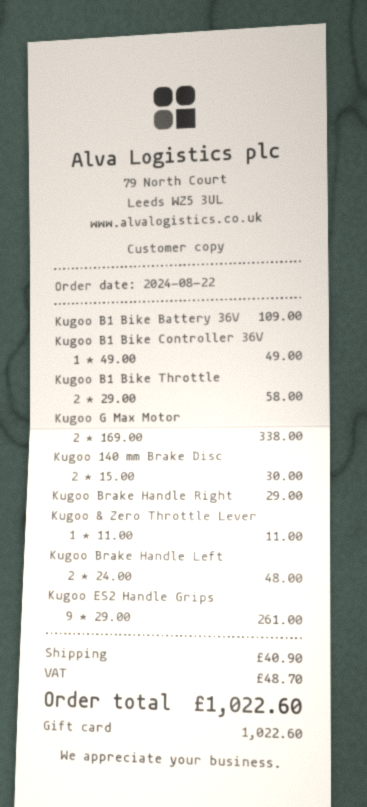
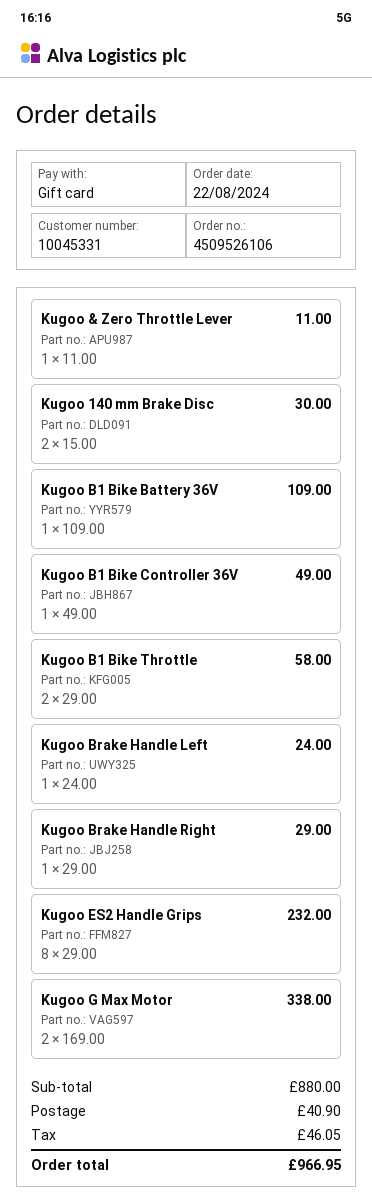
Kugoo Brake Handle Left: 2 x 24.00 = 48.00 -> 1 x 24.00 = 24.00
Kugoo ES2 Handle Grips: 9 x 29.00 = 261.00 -> 8 x 29.00 = 232.00
tax: 48.70 -> 46.05
total: 1022.60 -> 966.95

